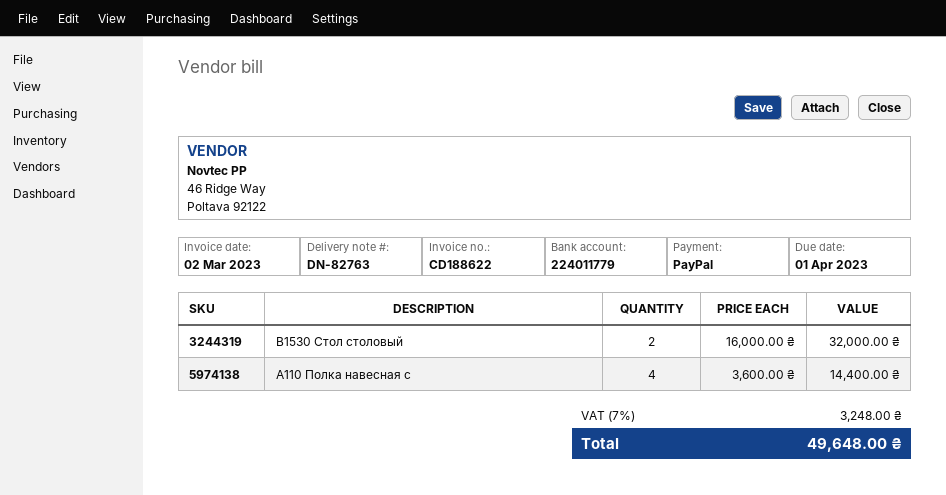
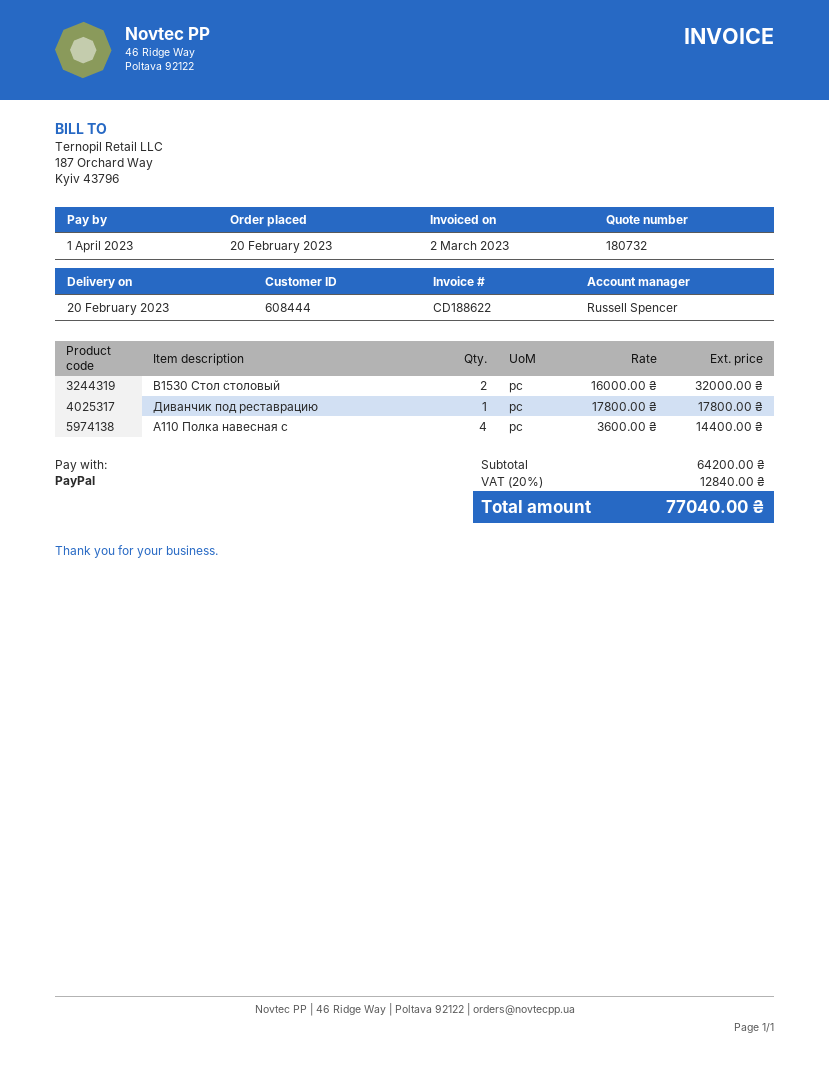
Диванчик под реставрацию: none -> 1 x 17800.00 = 17800.00
tax: 7% = 3248.00 -> 20% = 12840.00
total: 49648.00 -> 77040.00

